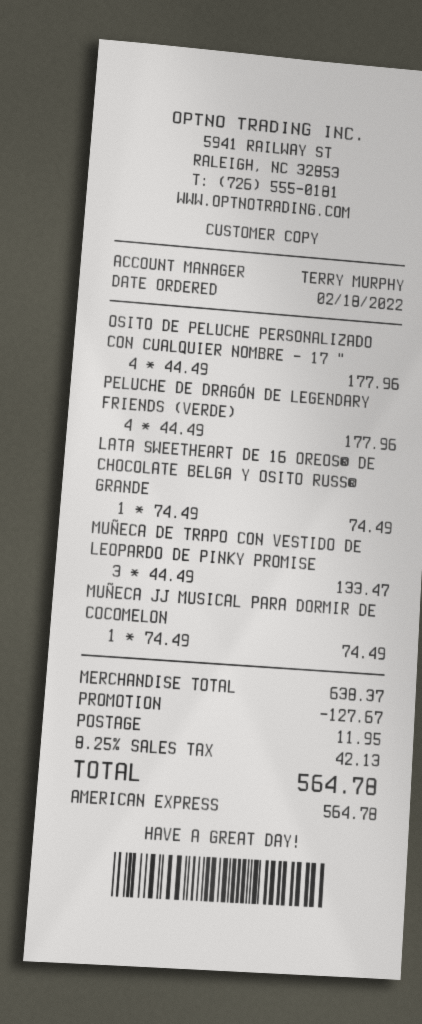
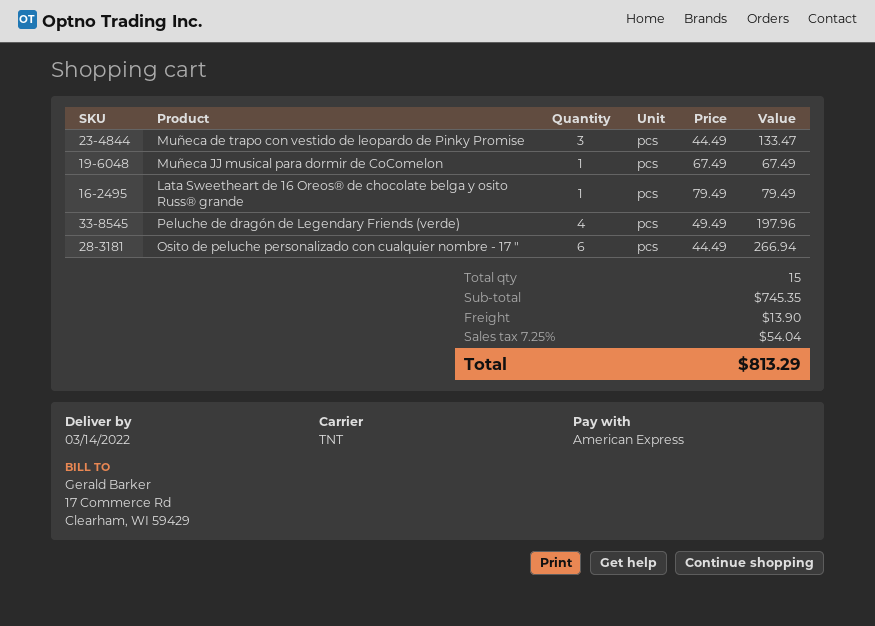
OSITO DE PELUCHE PERSONALIZADO CON CUALQUIER NOMBRE - 17 ": 4 x 44.49 = 177.96 -> 6 x 44.49 = 266.94
PELUCHE DE DRAGÓN DE LEGENDARY FRIENDS (VERDE): 4 x 44.49 = 177.96 -> 4 x 49.49 = 197.96
LATA SWEETHEART DE 16 OREOS® DE CHOCOLATE BELGA Y OSITO RUSS® GRANDE: 1 x 74.49 = 74.49 -> 1 x 79.49 = 79.49
MUÑECA JJ MUSICAL PARA DORMIR DE COCOMELON: 1 x 74.49 = 74.49 -> 1 x 67.49 = 67.49
subtotal: 638.37 -> 745.35
discount: 127.67 -> none
shipping: 11.95 -> 13.90
tax: 8.25% = 42.13 -> 7.25% = 54.04
total: 564.78 -> 813.29

